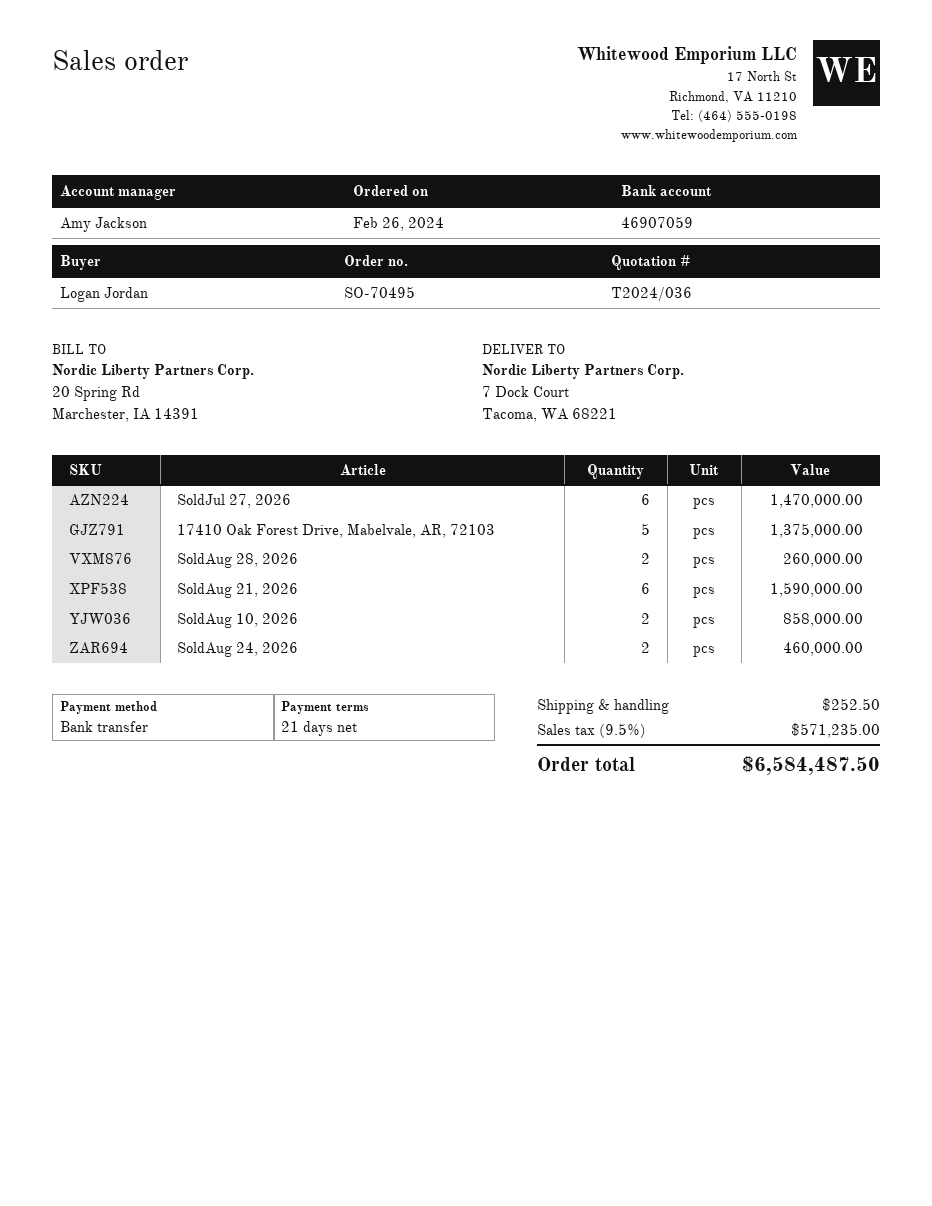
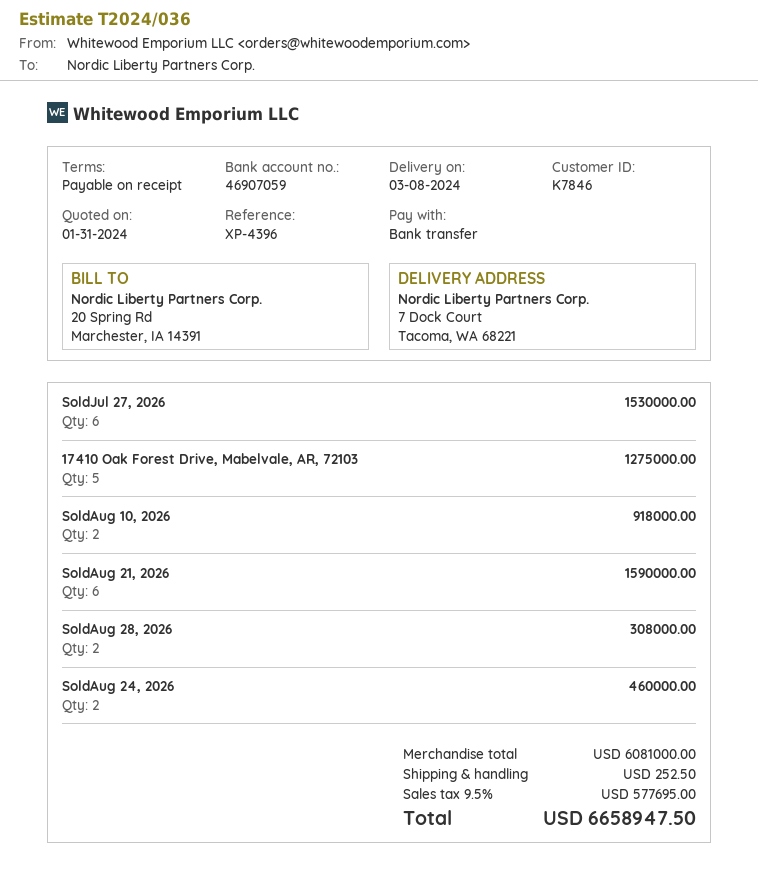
payment terms: 21 days -> on receipt
SoldJul 27, 2026: 6 for 1470000.00 -> 6 for 1530000.00
17410 Oak Forest Drive, Mabelvale, AR, 72103: 5 for 1375000.00 -> 5 for 1275000.00
SoldAug 28, 2026: 2 for 260000.00 -> 2 for 308000.00
SoldAug 10, 2026: 2 for 858000.00 -> 2 for 918000.00
tax: 9.5% = 571235.00 -> 9.5% = 577695.00
total: 6584487.50 -> 6658947.50

